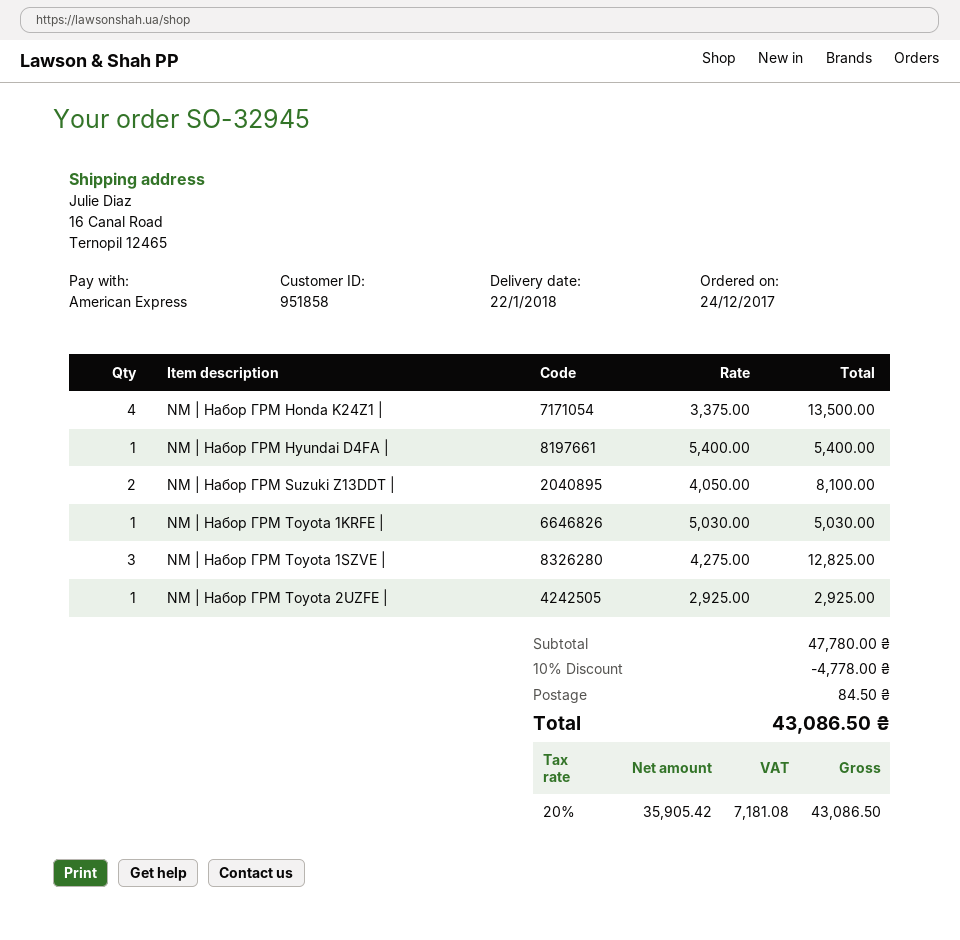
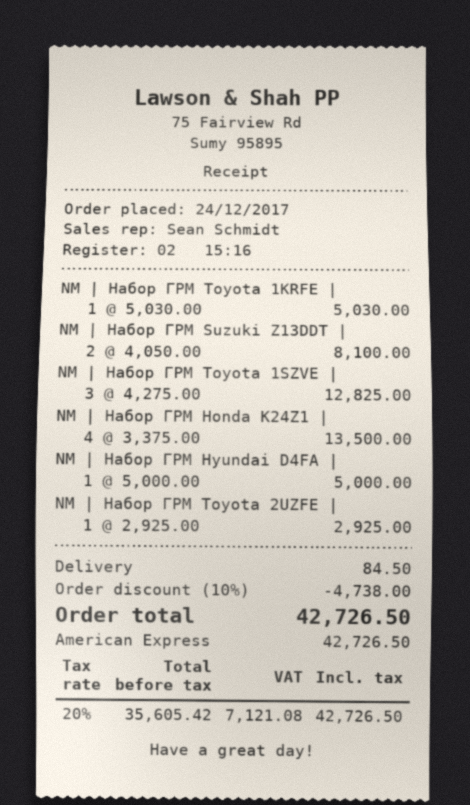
NM | Набор ГРМ Hyundai D4FA |: 1 x 5400.00 = 5400.00 -> 1 x 5000.00 = 5000.00
discount: 10% = 4778.00 -> 10% = 4738.00
net: 35905.42 -> 35605.42
tax: 20% = 7181.08 -> 20% = 7121.08
total: 43086.50 -> 42726.50

